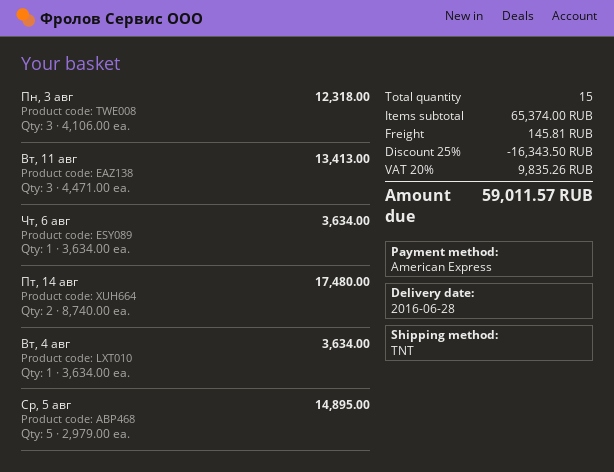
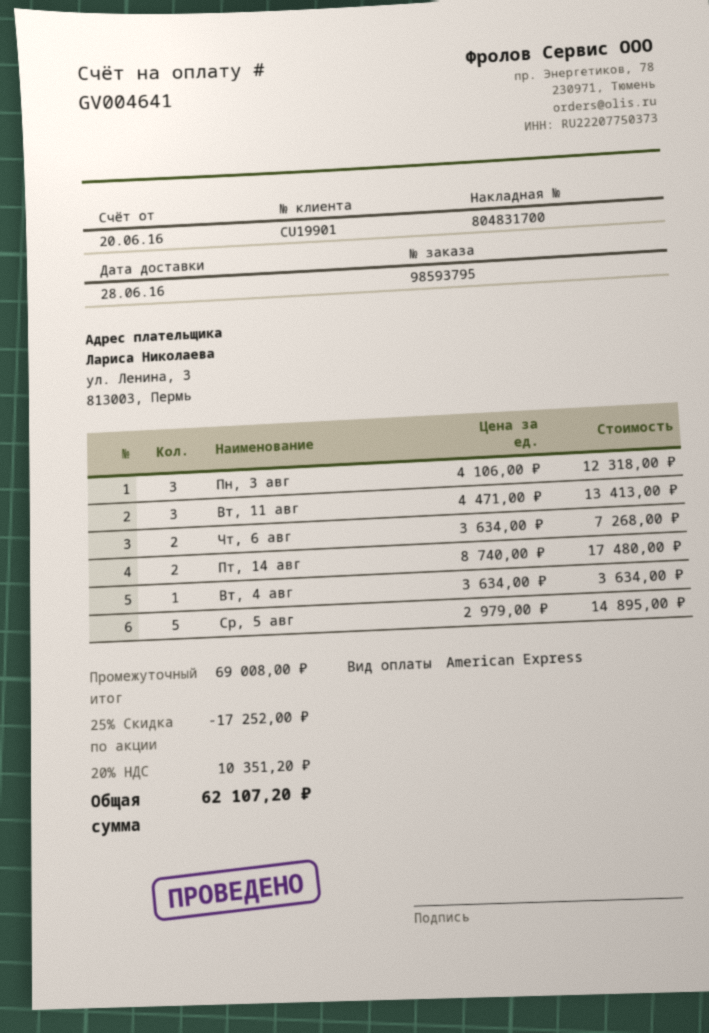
Чт, 6 авг: 1 x 3634.00 = 3634.00 -> 2 x 3634.00 = 7268.00
subtotal: 65374.00 -> 69008.00
discount: 25% = 16343.50 -> 25% = 17252.00
shipping: 145.81 -> none
tax: 20% = 9835.26 -> 20% = 10351.20
total: 59011.57 -> 62107.20

